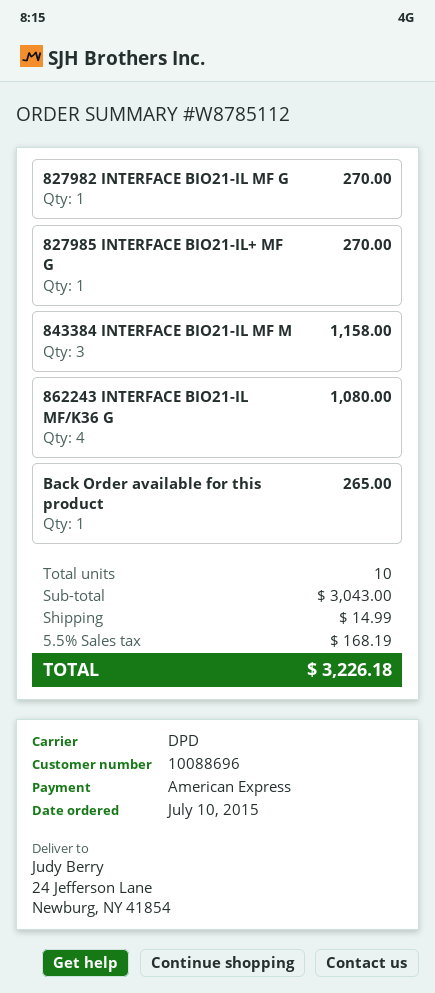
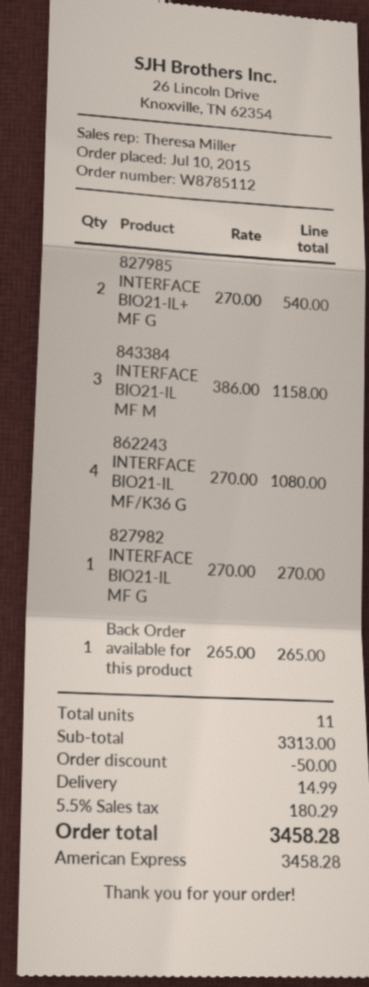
827985 INTERFACE BIO21-IL+ MF G: 1 for 270.00 -> 2 for 540.00
total quantity: 10 -> 11
subtotal: 3043.00 -> 3313.00
discount: none -> 50.00
tax: 5.5% = 168.19 -> 5.5% = 180.29
total: 3226.18 -> 3458.28

